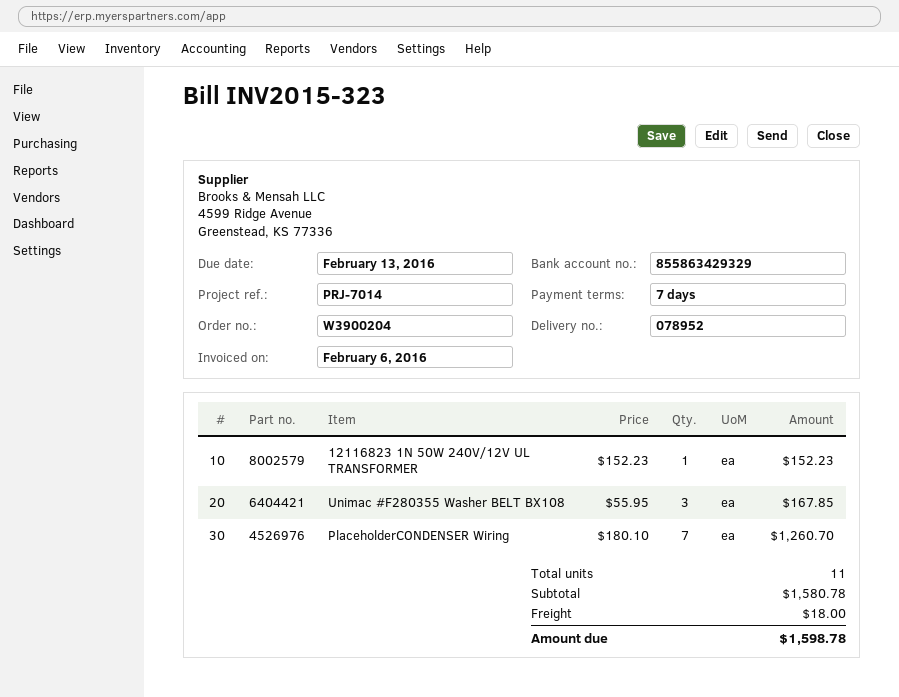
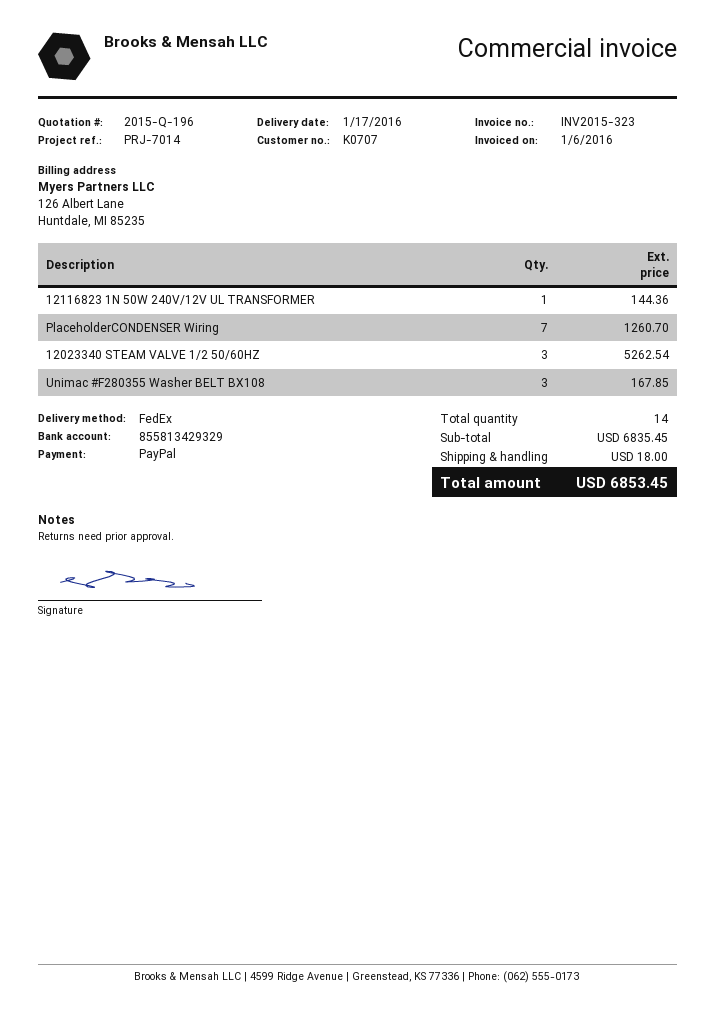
invoice date: 2016-02-06 -> 2016-01-06
bank account: 855863429329 -> 855813429329
12116823 1N 50W 240V/12V UL TRANSFORMER: 1 for 152.23 -> 1 for 144.36
12023340 STEAM VALVE 1/2 50/60HZ: none -> 3 for 5262.54
total quantity: 11 -> 14
subtotal: 1580.78 -> 6835.45
total: 1598.78 -> 6853.45

